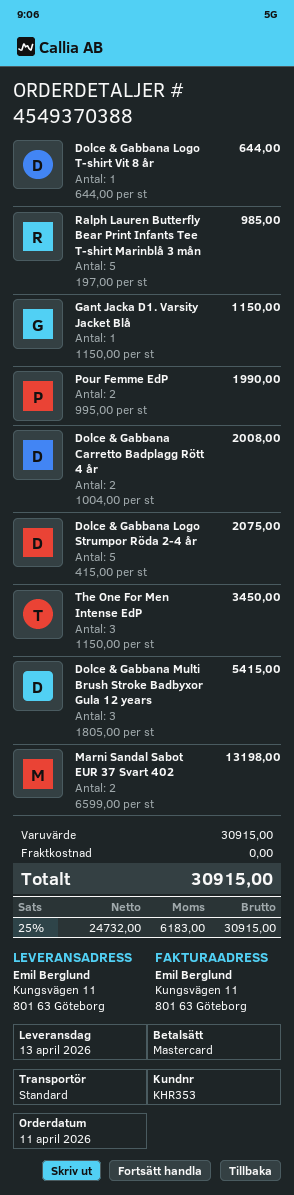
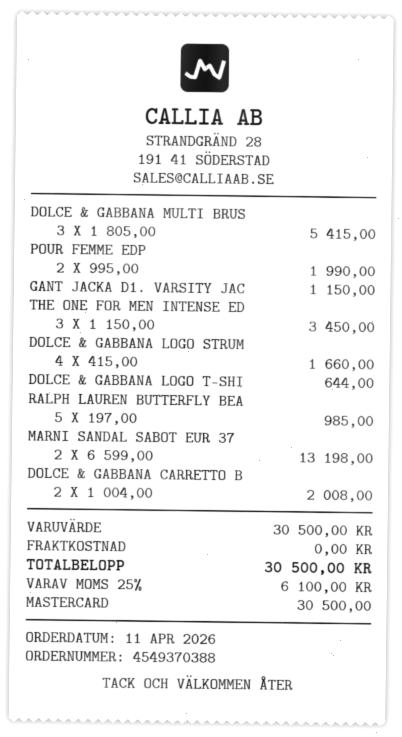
Dolce & Gabbana Logo Strumpor Röda 2-4 år: 5 x 415.00 = 2075.00 -> 4 x 415.00 = 1660.00
subtotal: 30915.00 -> 30500.00
tax: 25% = 6183.00 -> 25% = 6100.00
total: 30915.00 -> 30500.00

